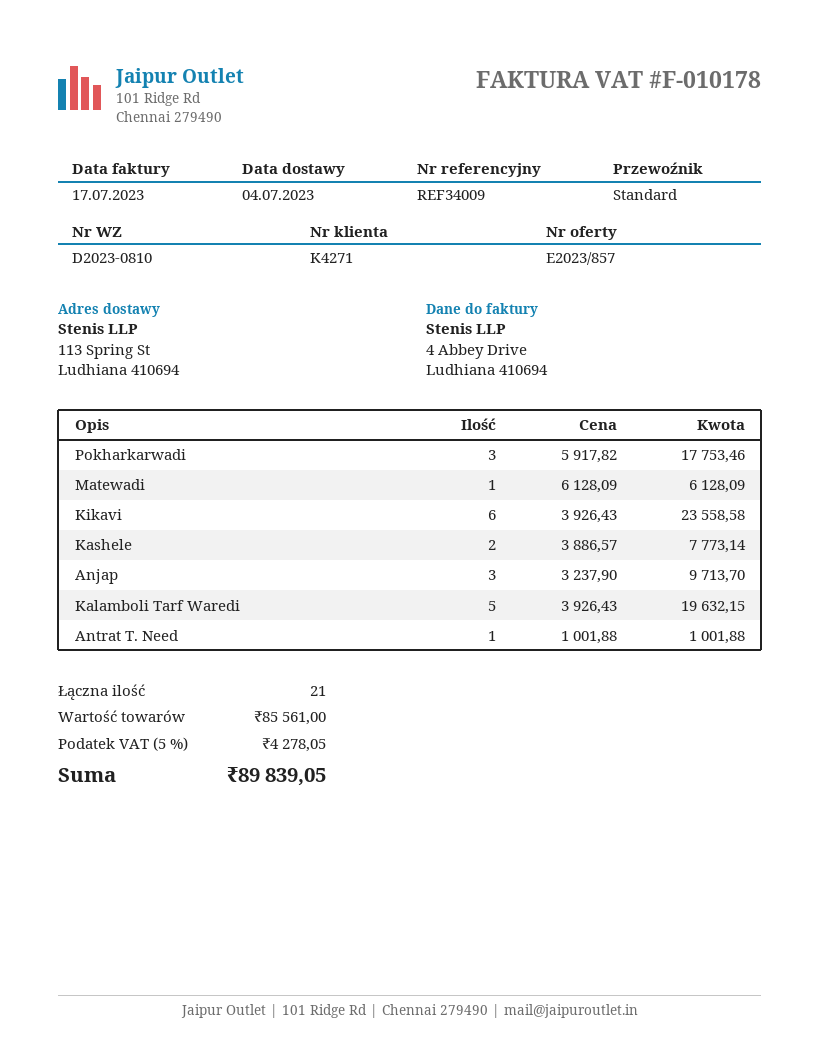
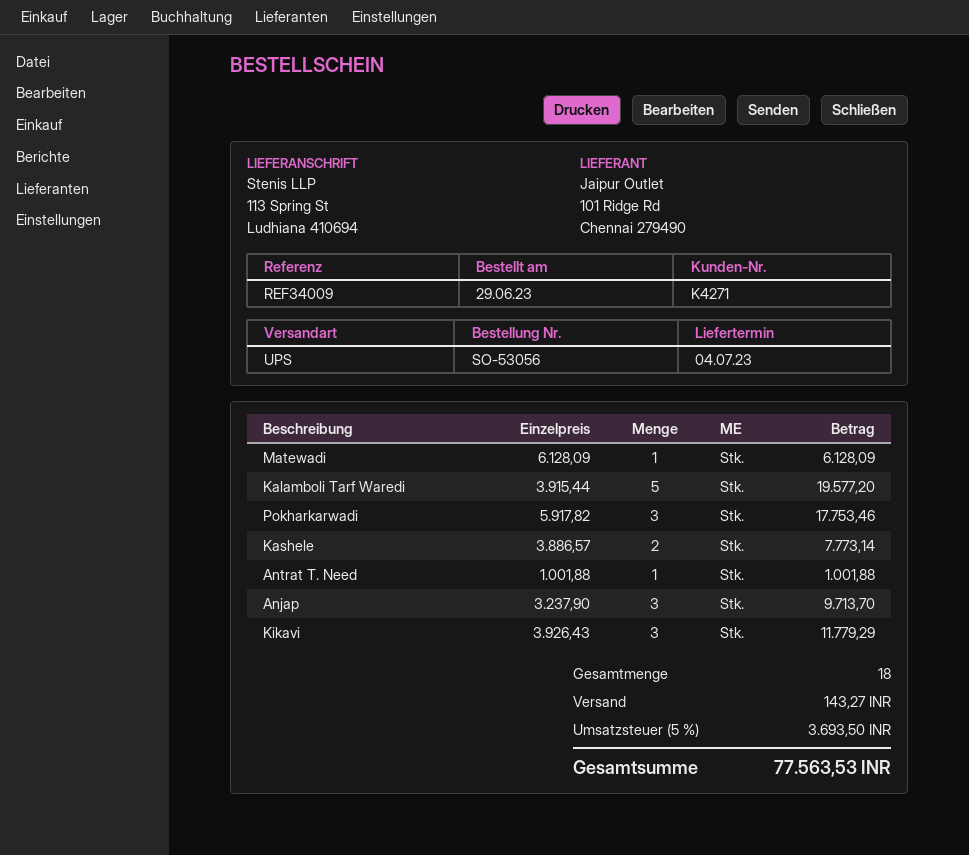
shipping method: standard -> UPS
Kikavi: 6 x 3926.43 = 23558.58 -> 3 x 3926.43 = 11779.29
Kalamboli Tarf Waredi: 5 x 3926.43 = 19632.15 -> 5 x 3915.44 = 19577.20
total quantity: 21 -> 18
shipping: none -> 143.27
tax: 5% = 4278.05 -> 5% = 3693.50
total: 89839.05 -> 77563.53

